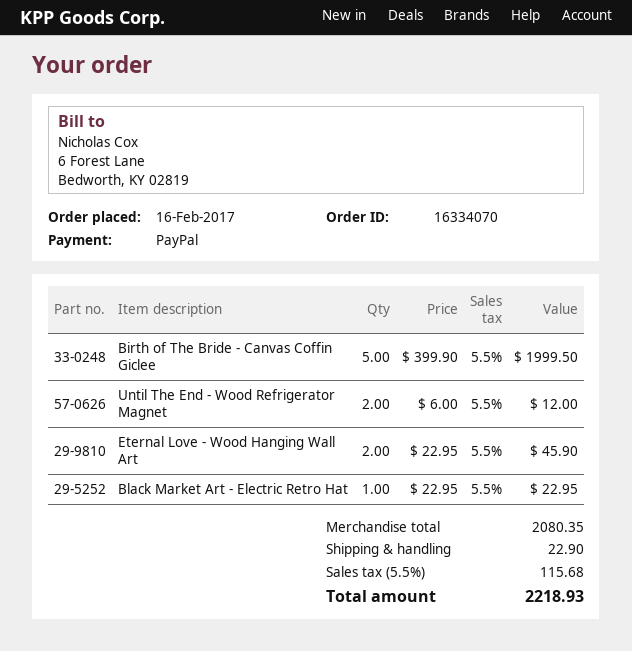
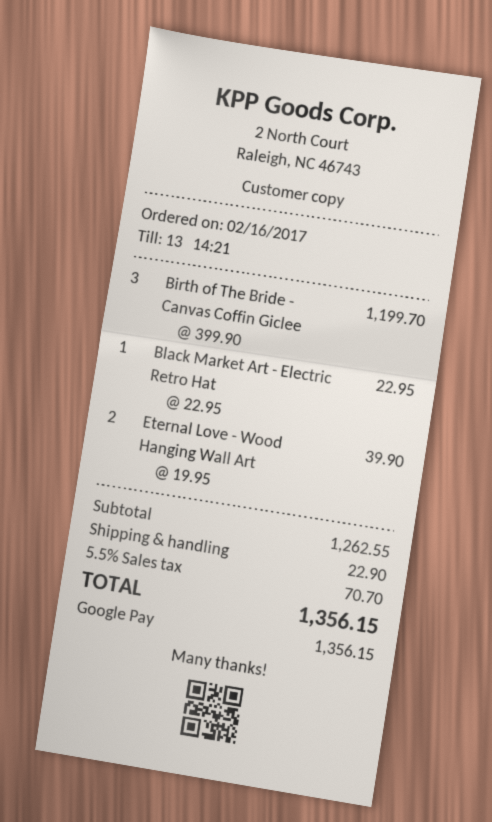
payment method: PayPal -> Google Pay
Birth of The Bride - Canvas Coffin Giclee: 5 x 399.90 = 1999.50 -> 3 x 399.90 = 1199.70
Until The End - Wood Refrigerator Magnet: 2 x 6.00 = 12.00 -> none
Eternal Love - Wood Hanging Wall Art: 2 x 22.95 = 45.90 -> 2 x 19.95 = 39.90
subtotal: 2080.35 -> 1262.55
tax: 5.5% = 115.68 -> 5.5% = 70.70
total: 2218.93 -> 1356.15

